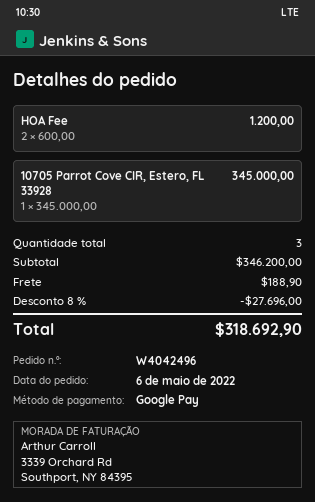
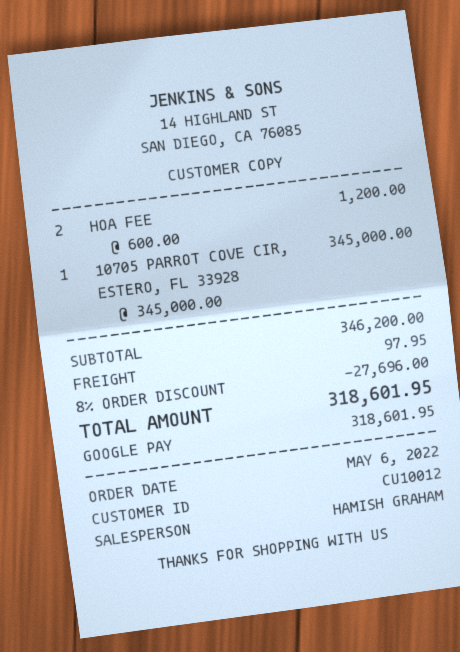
shipping: 188.90 -> 97.95
total: 318692.90 -> 318601.95

